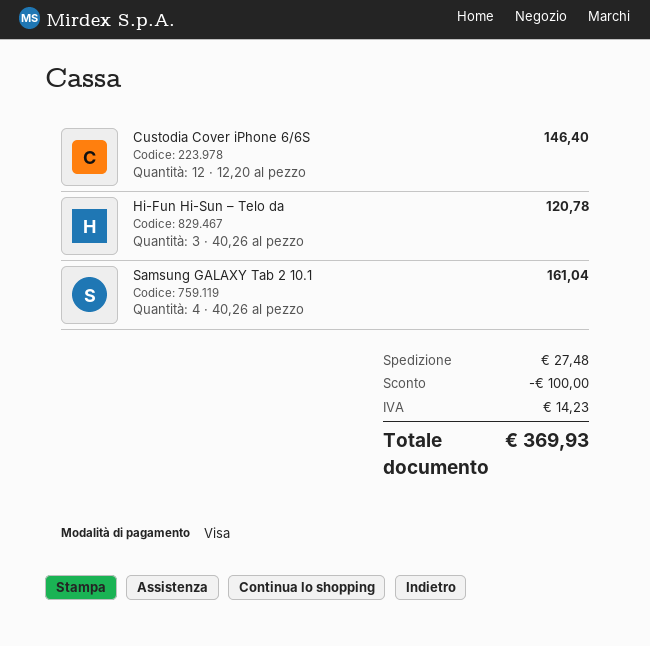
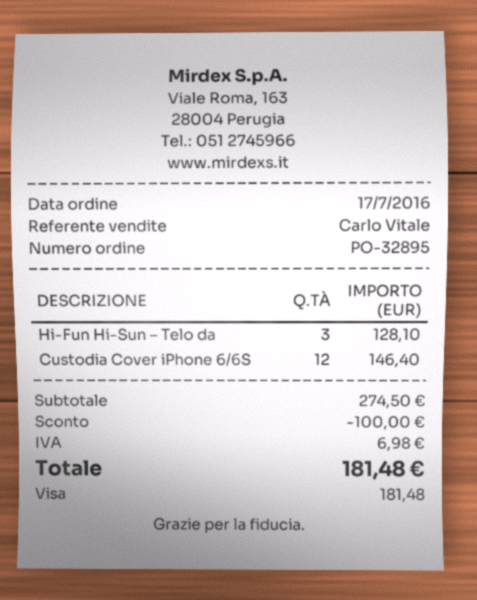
Hi-Fun Hi-Sun – Telo da: 3 for 120.78 -> 3 for 128.10
Samsung GALAXY Tab 2 10.1: 4 for 161.04 -> none
shipping: 27.48 -> none
tax: 14.23 -> 6.98
total: 369.93 -> 181.48

